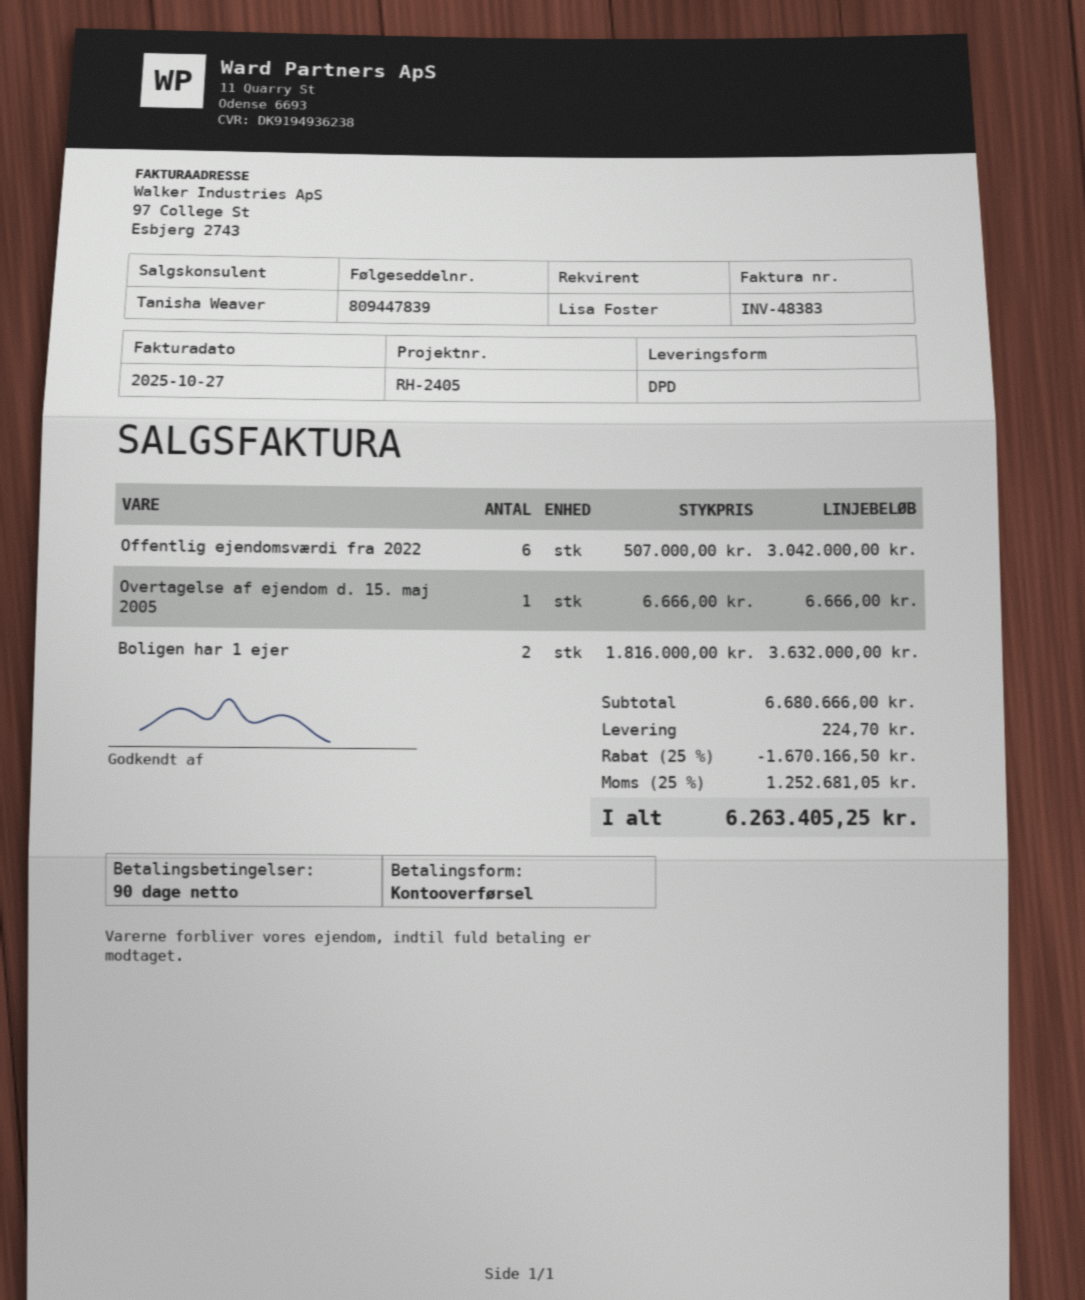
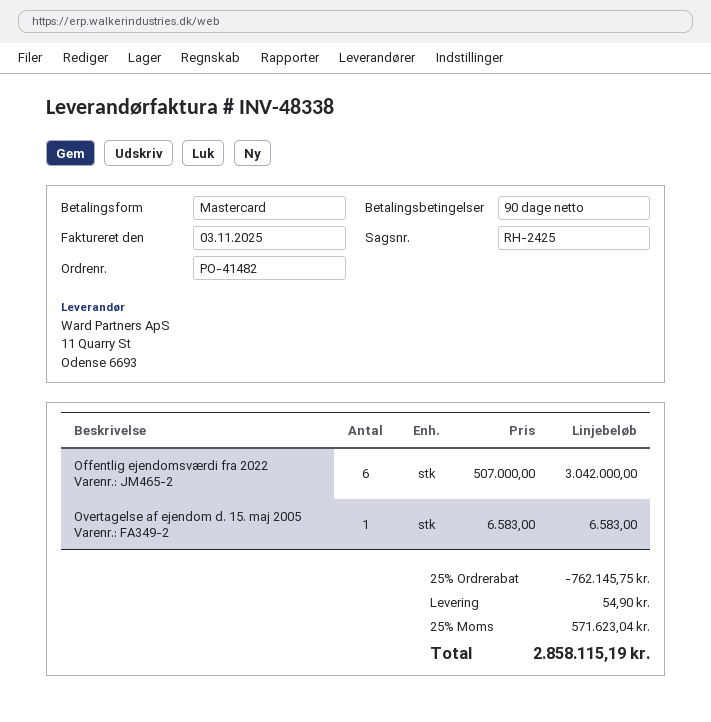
invoice number: INV-48383 -> INV-48338
invoice date: 2025-10-27 -> 2025-11-03
reference: RH-2405 -> RH-2425
payment method: bank transfer -> Mastercard
Overtagelse af ejendom d. 15. maj 2005: 1 x 6666.00 = 6666.00 -> 1 x 6583.00 = 6583.00
Boligen har 1 ejer: 2 x 1816000.00 = 3632000.00 -> none
discount: 25% = 1670166.50 -> 25% = 762145.75
shipping: 224.70 -> 54.90
tax: 25% = 1252681.05 -> 25% = 571623.04
total: 6263405.25 -> 2858115.19

